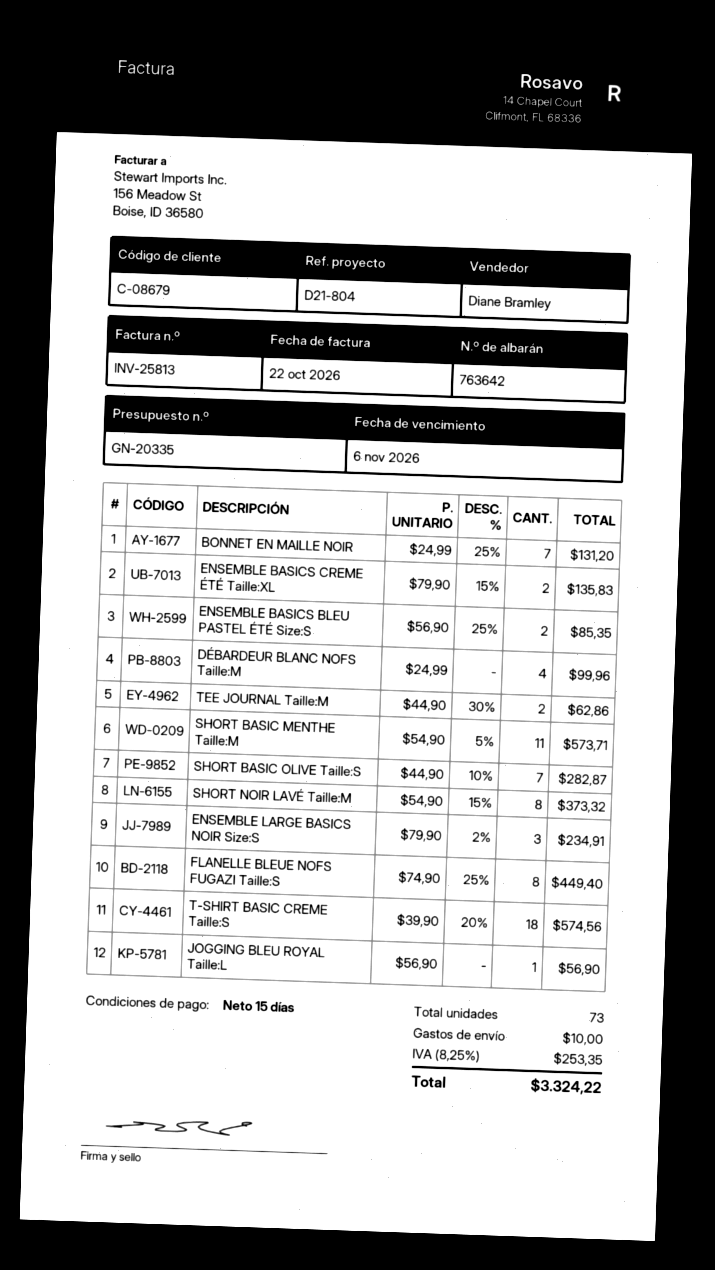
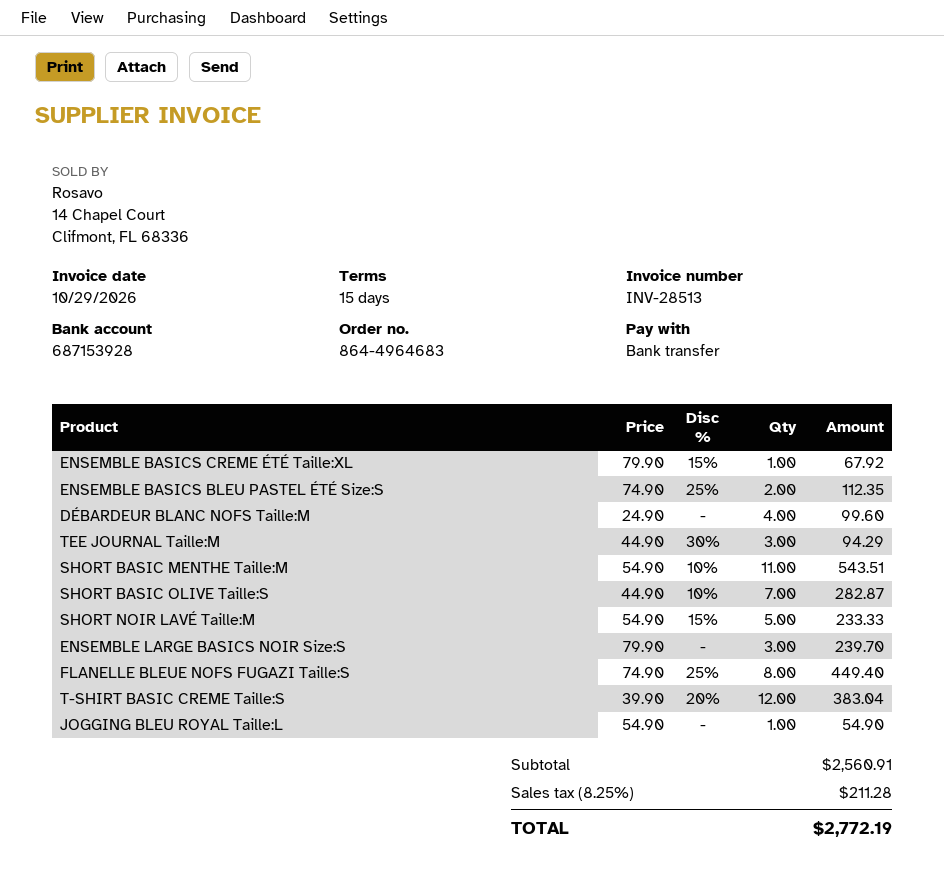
invoice number: INV-25813 -> INV-28513
invoice date: 2026-10-22 -> 2026-10-29
BONNET EN MAILLE NOIR: 7 x 24.99 - 25% = 131.20 -> none
ENSEMBLE BASICS CREME ÉTÉ Taille:XL: 2 x 79.90 - 15% = 135.83 -> 1 x 79.90 - 15% = 67.92
ENSEMBLE BASICS BLEU PASTEL ÉTÉ Size:S: 2 x 56.90 - 25% = 85.35 -> 2 x 74.90 - 25% = 112.35
DÉBARDEUR BLANC NOFS Taille:M: 4 x 24.99 = 99.96 -> 4 x 24.90 = 99.60
TEE JOURNAL Taille:M: 2 x 44.90 - 30% = 62.86 -> 3 x 44.90 - 30% = 94.29
SHORT BASIC MENTHE Taille:M: 11 x 54.90 - 5% = 573.71 -> 11 x 54.90 - 10% = 543.51
SHORT NOIR LAVÉ Taille:M: 8 x 54.90 - 15% = 373.32 -> 5 x 54.90 - 15% = 233.33
ENSEMBLE LARGE BASICS NOIR Size:S: 3 x 79.90 - 2% = 234.91 -> 3 x 79.90 = 239.70
T-SHIRT BASIC CREME Taille:S: 18 x 39.90 - 20% = 574.56 -> 12 x 39.90 - 20% = 383.04
JOGGING BLEU ROYAL Taille:L: 1 x 56.90 = 56.90 -> 1 x 54.90 = 54.90
shipping: 10.00 -> none
tax: 8.25% = 253.35 -> 8.25% = 211.28
total: 3324.22 -> 2772.19

